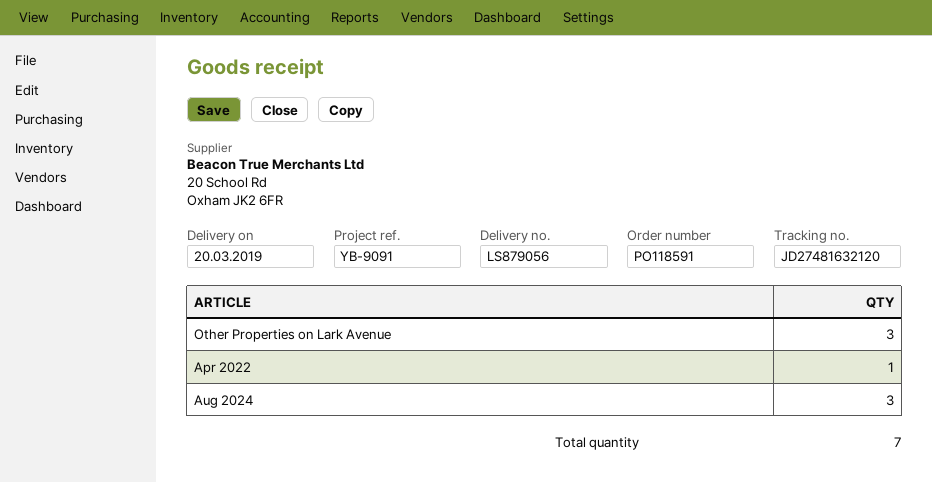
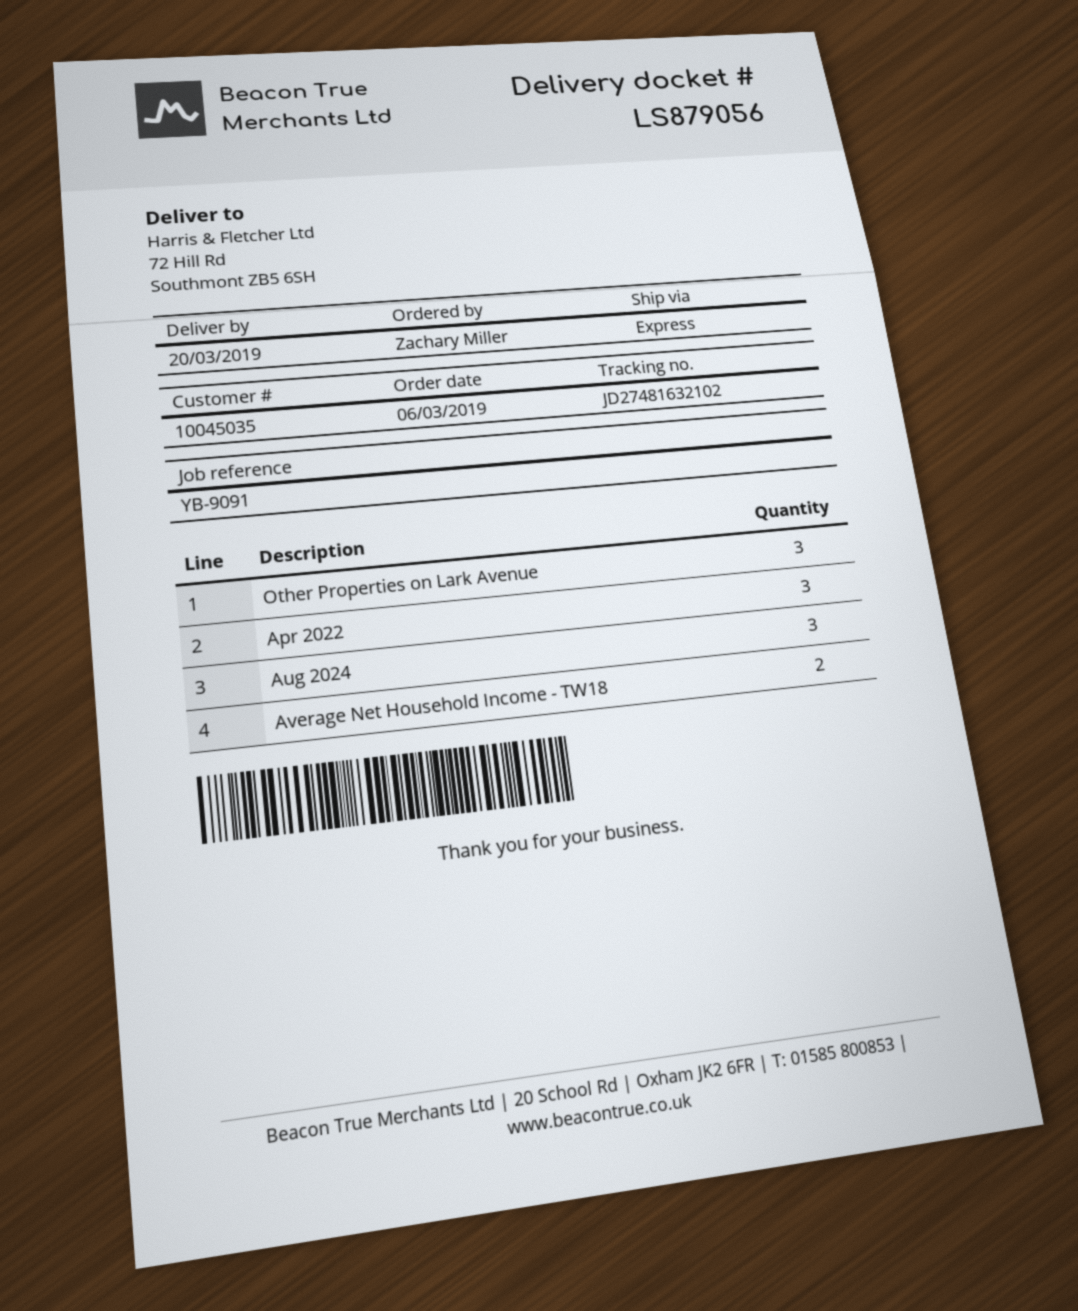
tracking number: JD27481632120 -> JD27481632102
Apr 2022: 1 -> 3
Average Net Household Income - TW18: none -> 2

